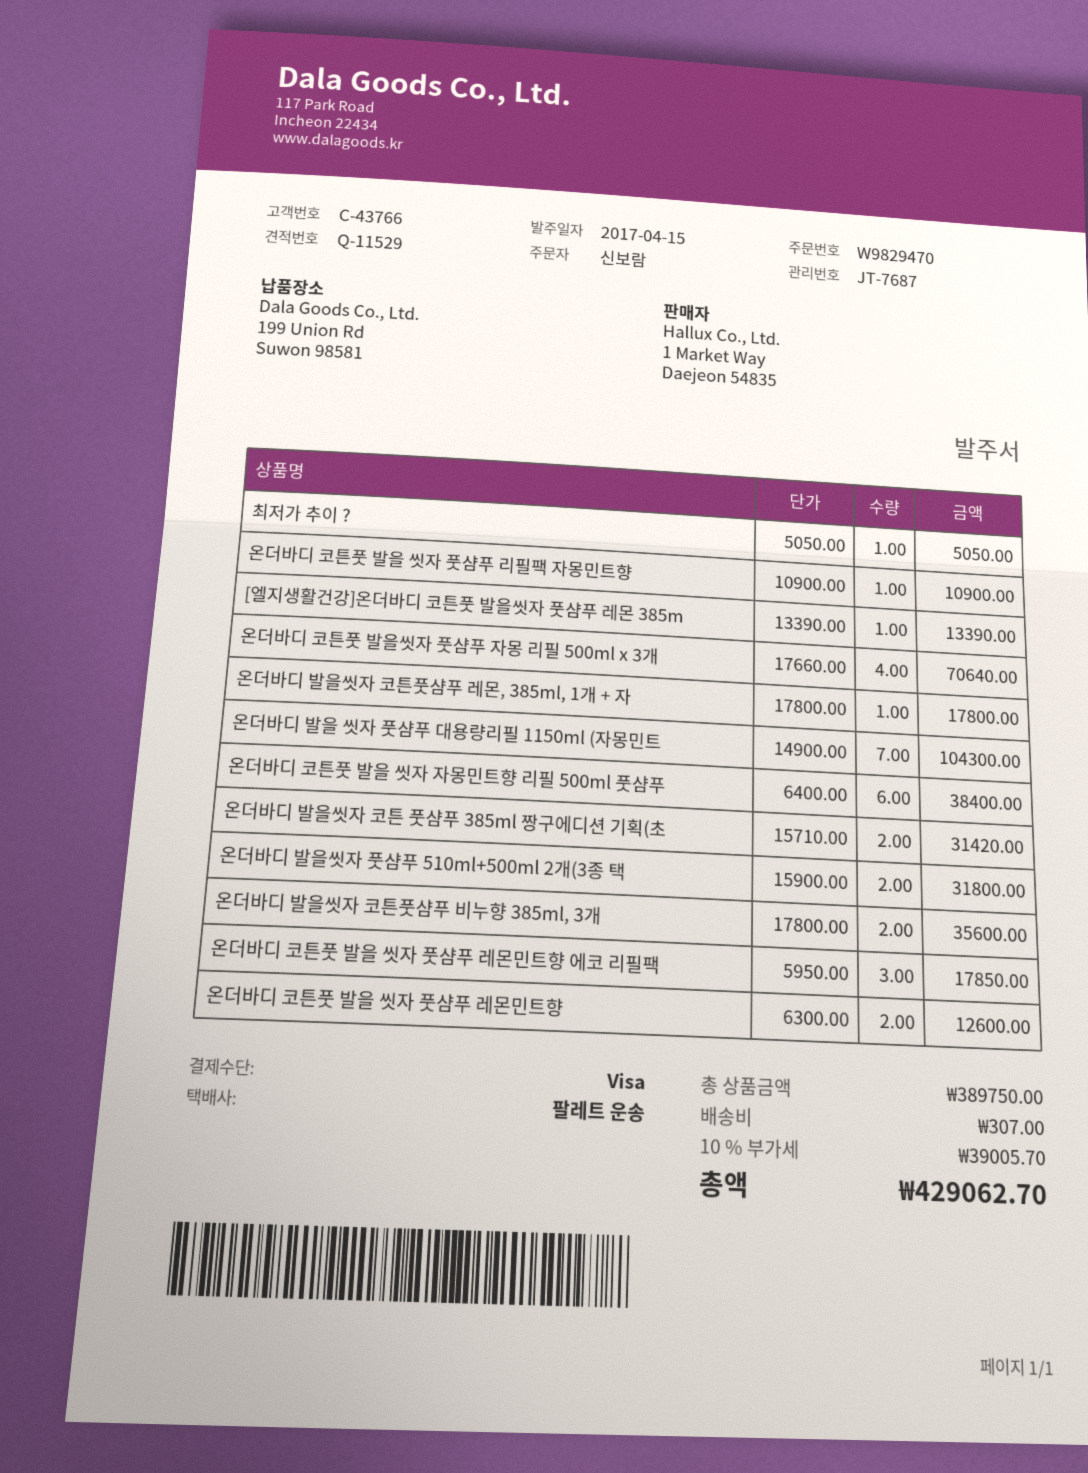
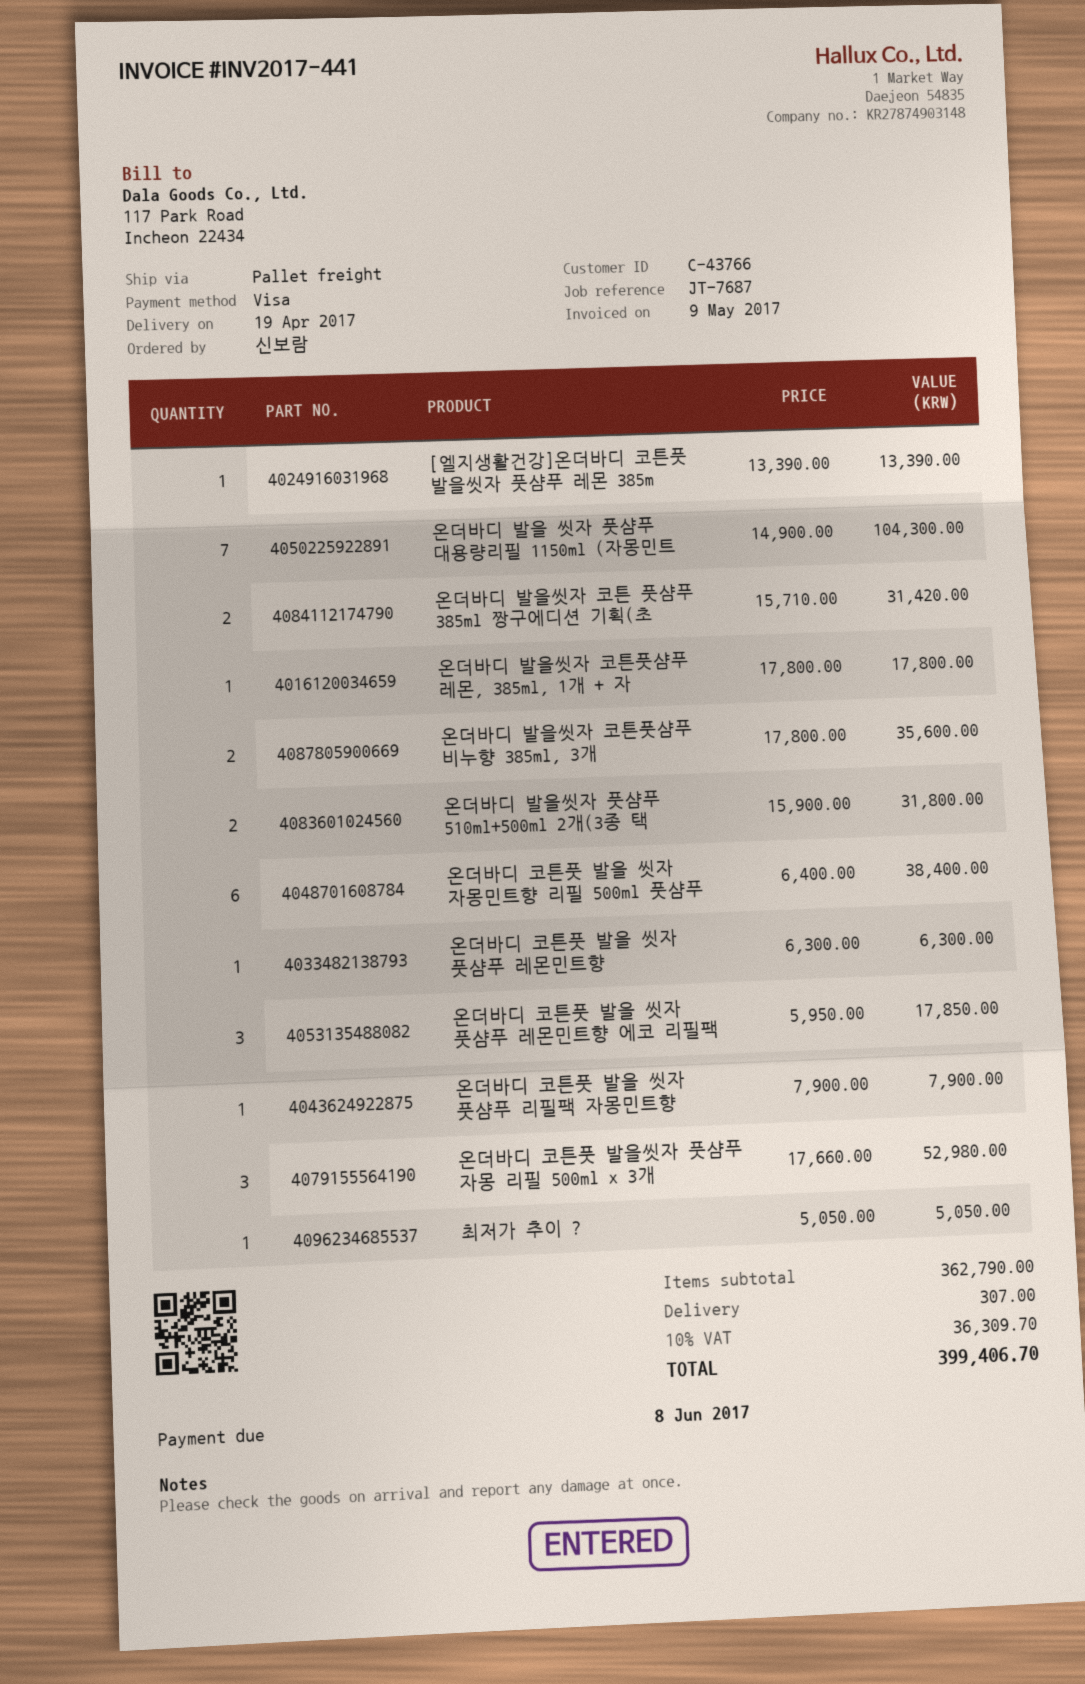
온더바디 코튼풋 발을 씻자 풋샴푸 리필팩 자몽민트향: 1 x 10900.00 = 10900.00 -> 1 x 7900.00 = 7900.00
온더바디 코튼풋 발을씻자 풋샴푸 자몽 리필 500ml x 3개: 4 x 17660.00 = 70640.00 -> 3 x 17660.00 = 52980.00
온더바디 코튼풋 발을 씻자 풋샴푸 레몬민트향: 2 x 6300.00 = 12600.00 -> 1 x 6300.00 = 6300.00
subtotal: 389750.00 -> 362790.00
tax: 10% = 39005.70 -> 10% = 36309.70
total: 429062.70 -> 399406.70

